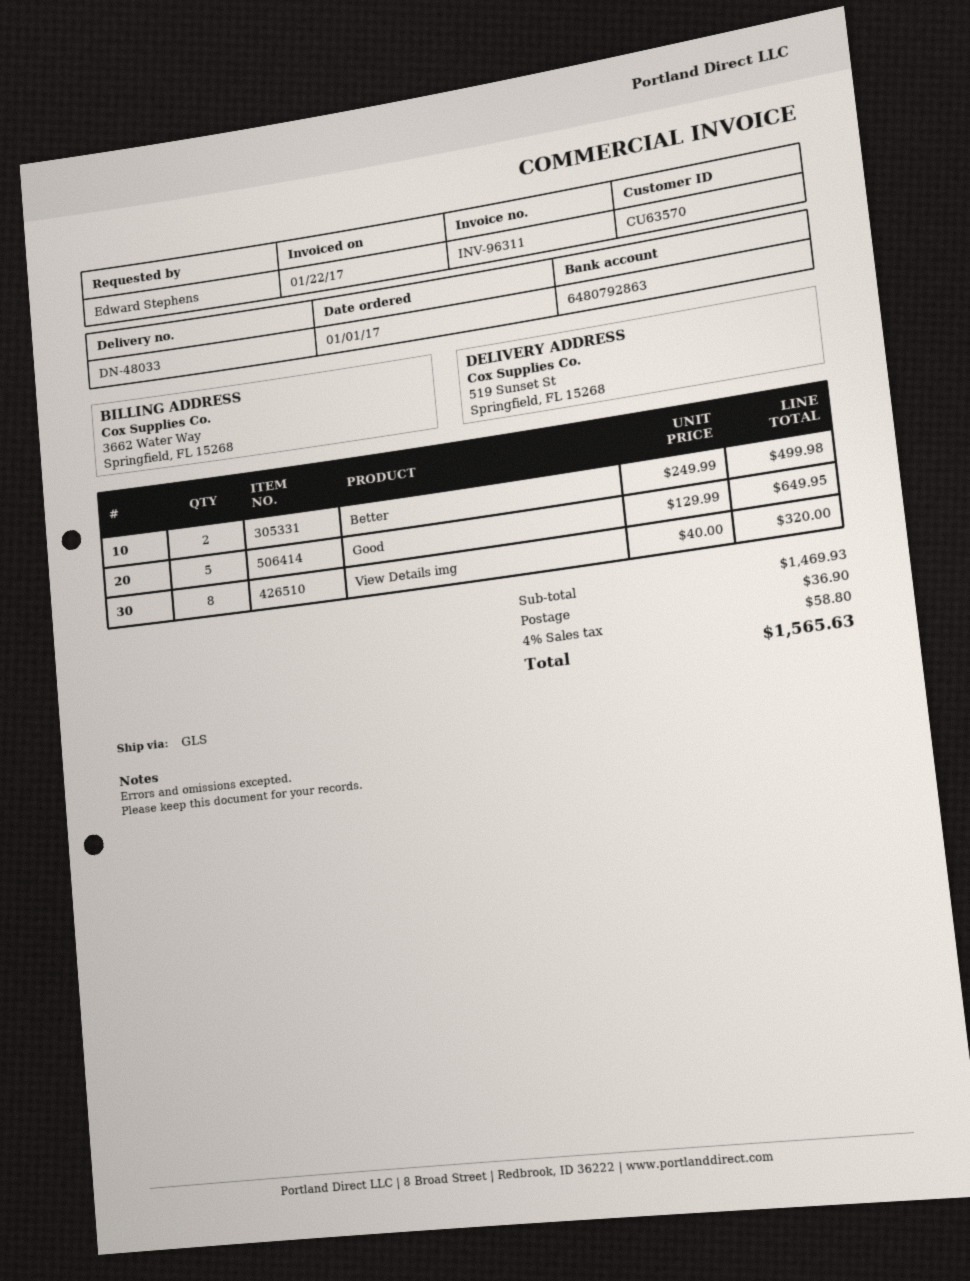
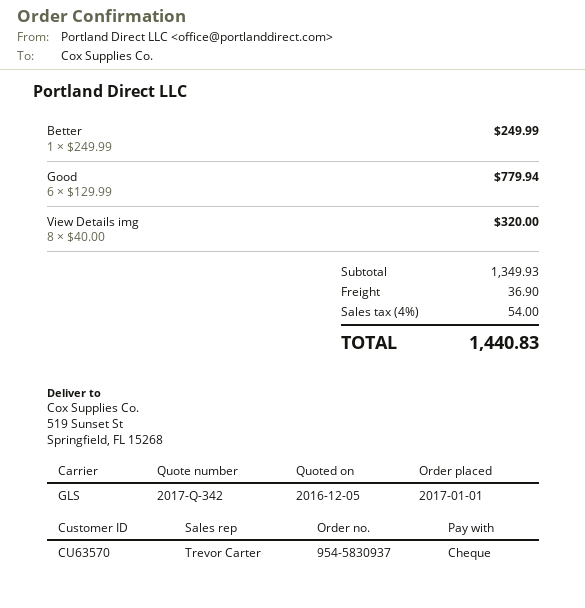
Better: 2 x 249.99 = 499.98 -> 1 x 249.99 = 249.99
Good: 5 x 129.99 = 649.95 -> 6 x 129.99 = 779.94
subtotal: 1469.93 -> 1349.93
tax: 4% = 58.80 -> 4% = 54.00
total: 1565.63 -> 1440.83

